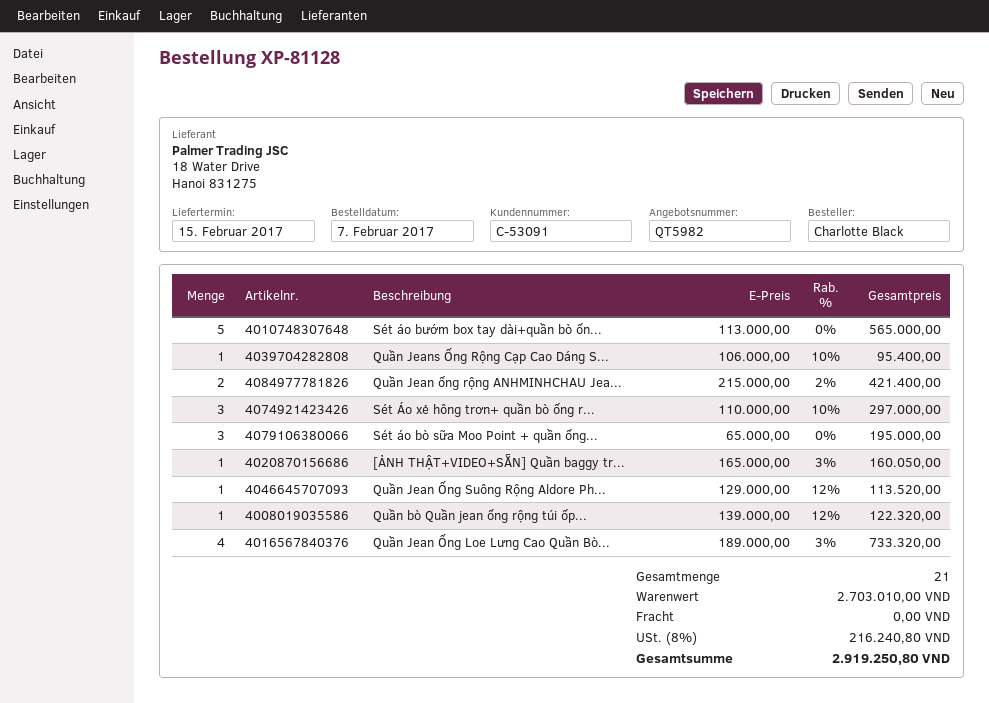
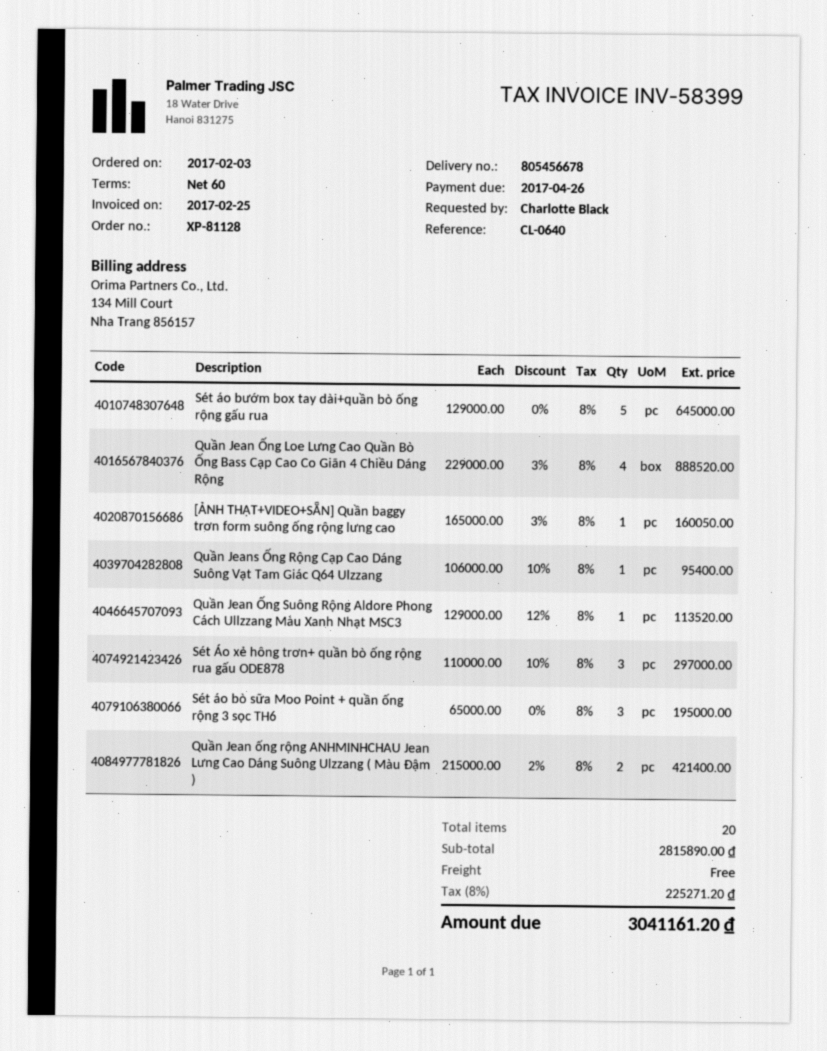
order date: 2017-02-07 -> 2017-02-03
Sét áo bướm box tay dài+quần bò ốn...: 5 x 113000.00 = 565000.00 -> 5 x 129000.00 = 645000.00
Quần bò Quần jean ống rộng túi ốp...: 1 x 139000.00 - 12% = 122320.00 -> none
Quần Jean Ống Loe Lưng Cao Quần Bò...: 4 x 189000.00 - 3% = 733320.00 -> 4 x 229000.00 - 3% = 888520.00
total quantity: 21 -> 20
subtotal: 2703010.00 -> 2815890.00
tax: 8% = 216240.80 -> 8% = 225271.20
total: 2919250.80 -> 3041161.20

